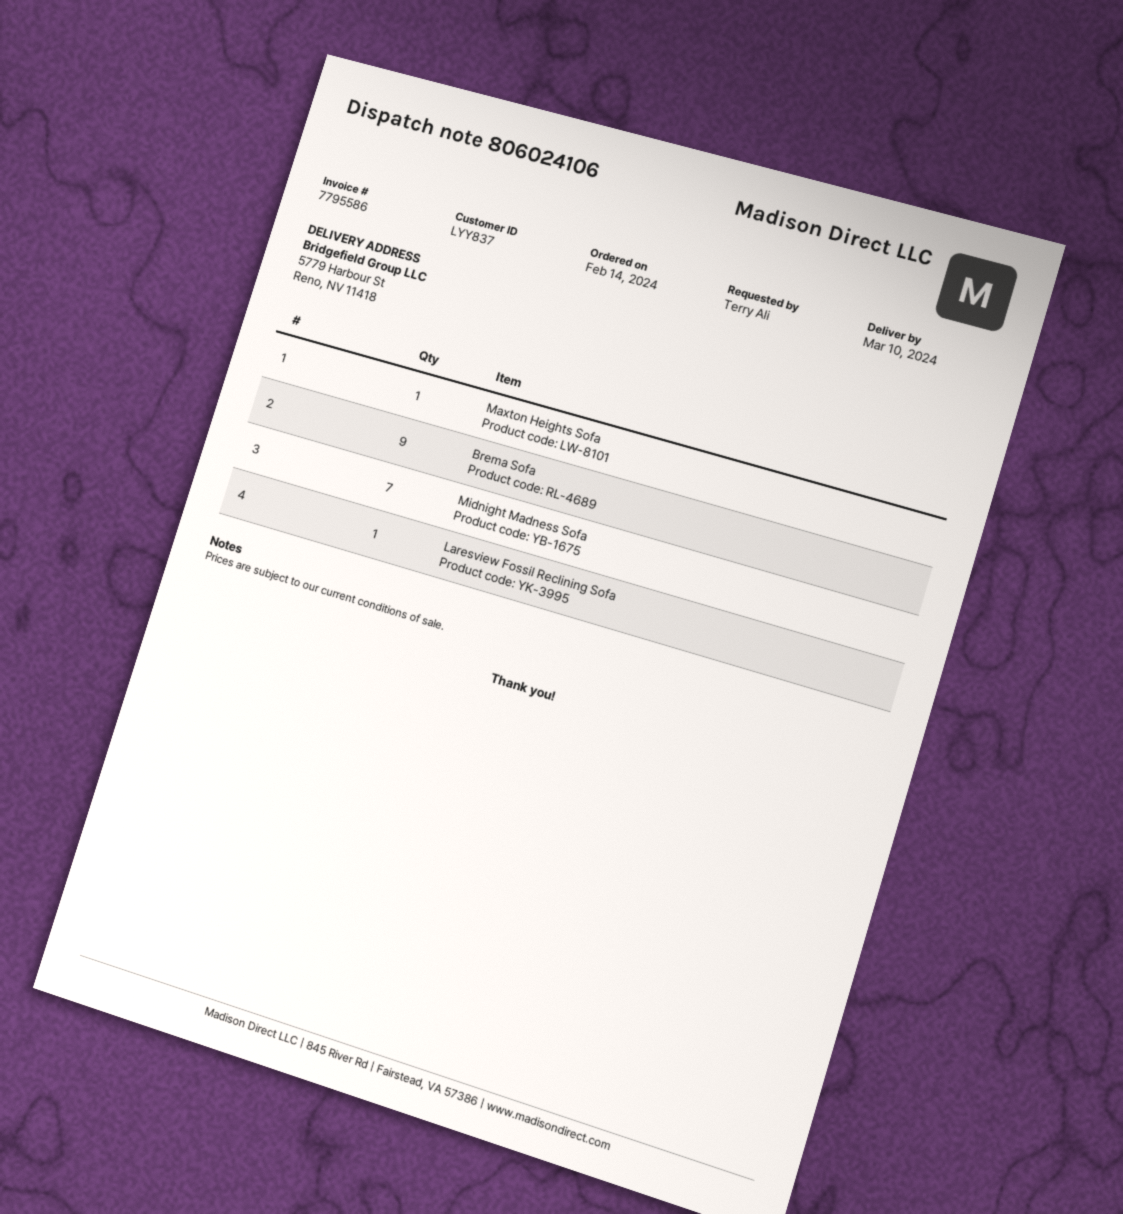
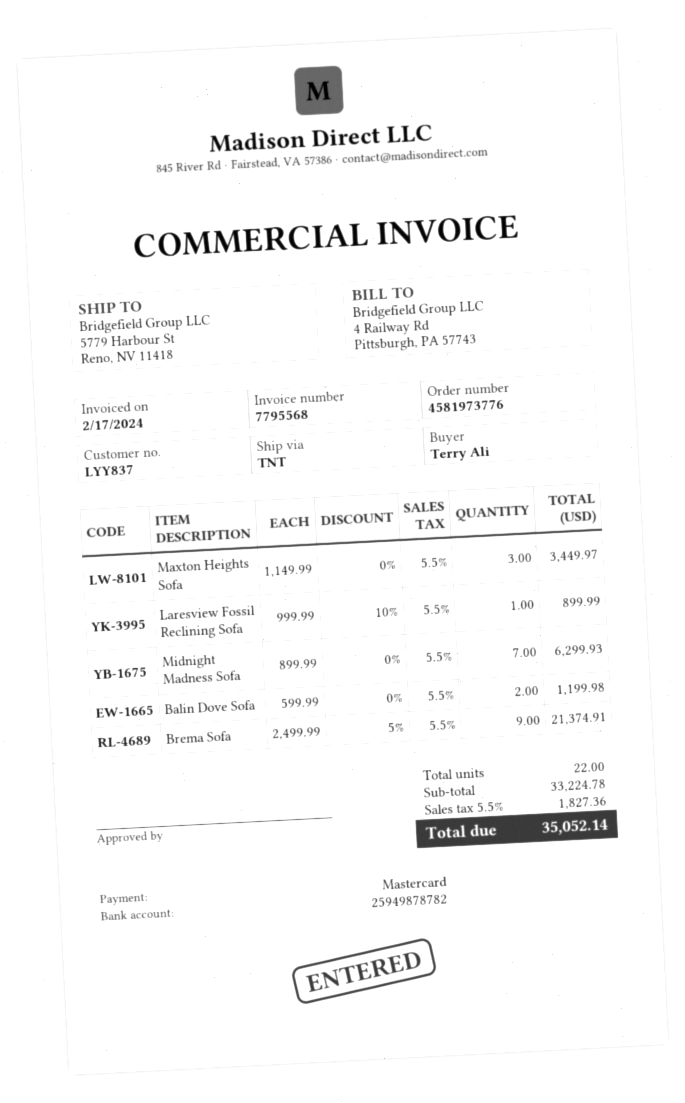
invoice number: 7795586 -> 7795568
Maxton Heights Sofa: 1 -> 3
Balin Dove Sofa: none -> 2

